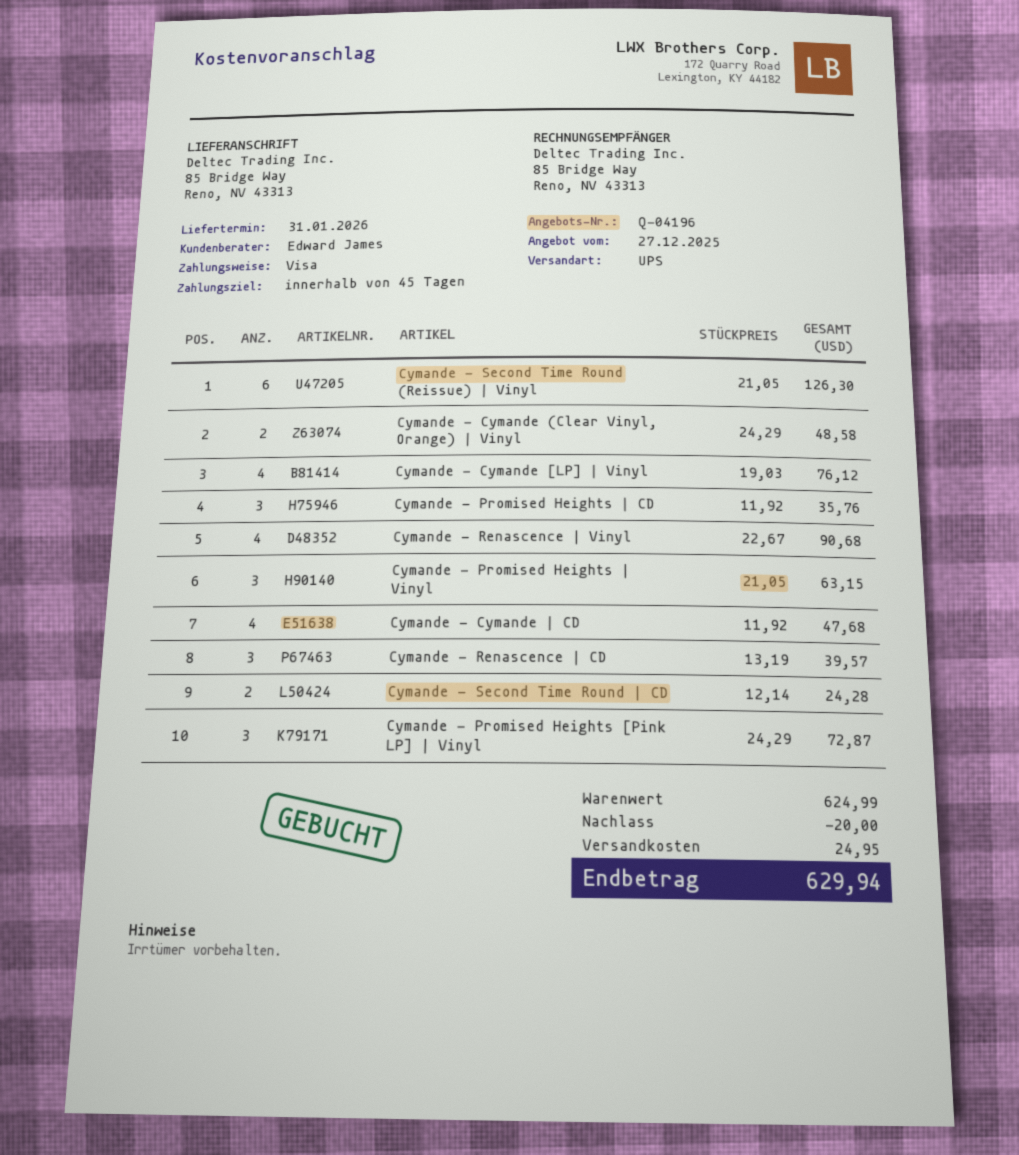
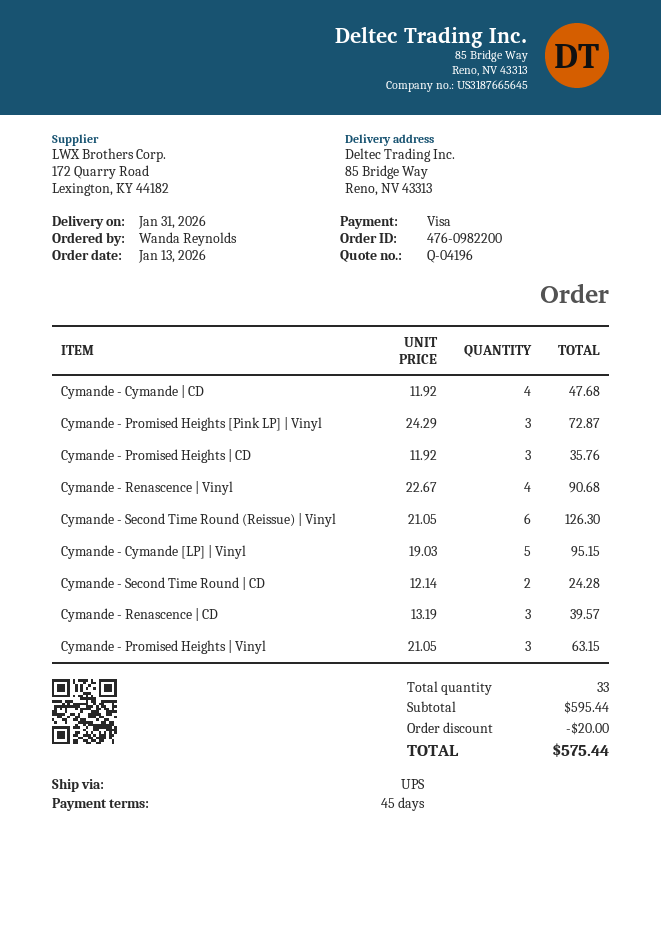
Cymande - Cymande (Clear Vinyl, Orange) | Vinyl: 2 x 24.29 = 48.58 -> none
Cymande - Cymande [LP] | Vinyl: 4 x 19.03 = 76.12 -> 5 x 19.03 = 95.15
subtotal: 624.99 -> 595.44
shipping: 24.95 -> none
total: 629.94 -> 575.44

